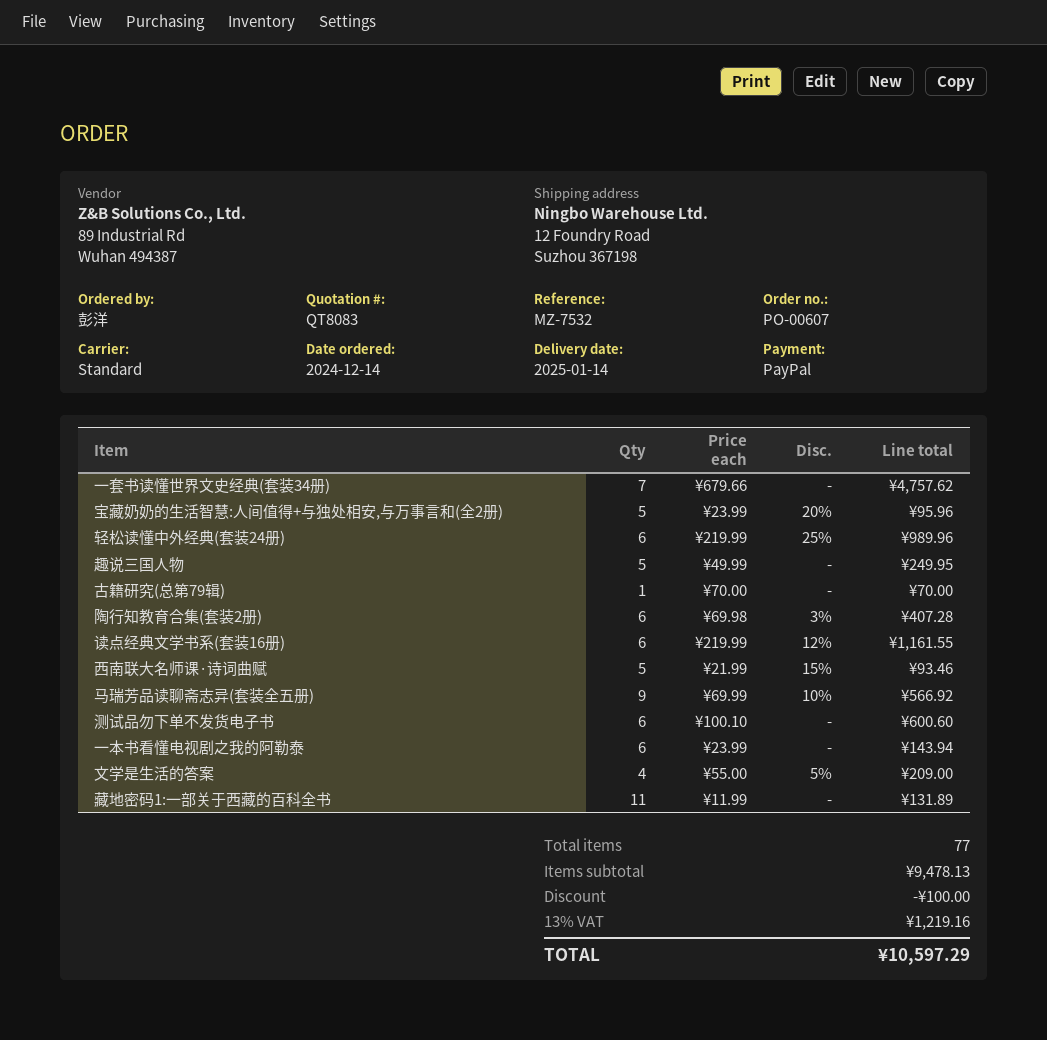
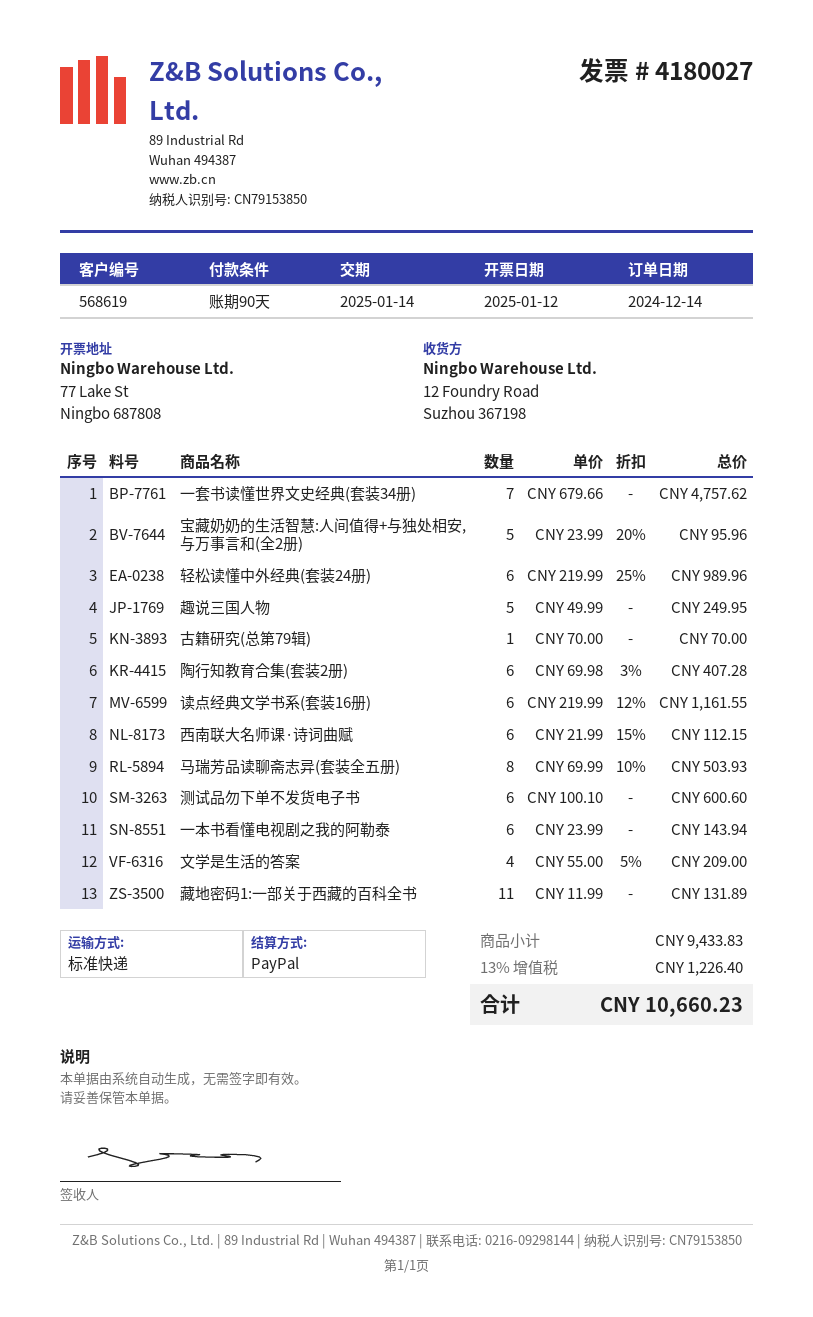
西南联大名师课·诗词曲赋: 5 x 21.99 - 15% = 93.46 -> 6 x 21.99 - 15% = 112.15
马瑞芳品读聊斋志异(套装全五册): 9 x 69.99 - 10% = 566.92 -> 8 x 69.99 - 10% = 503.93
subtotal: 9478.13 -> 9433.83
discount: 100.00 -> none
tax: 13% = 1219.16 -> 13% = 1226.40
total: 10597.29 -> 10660.23

